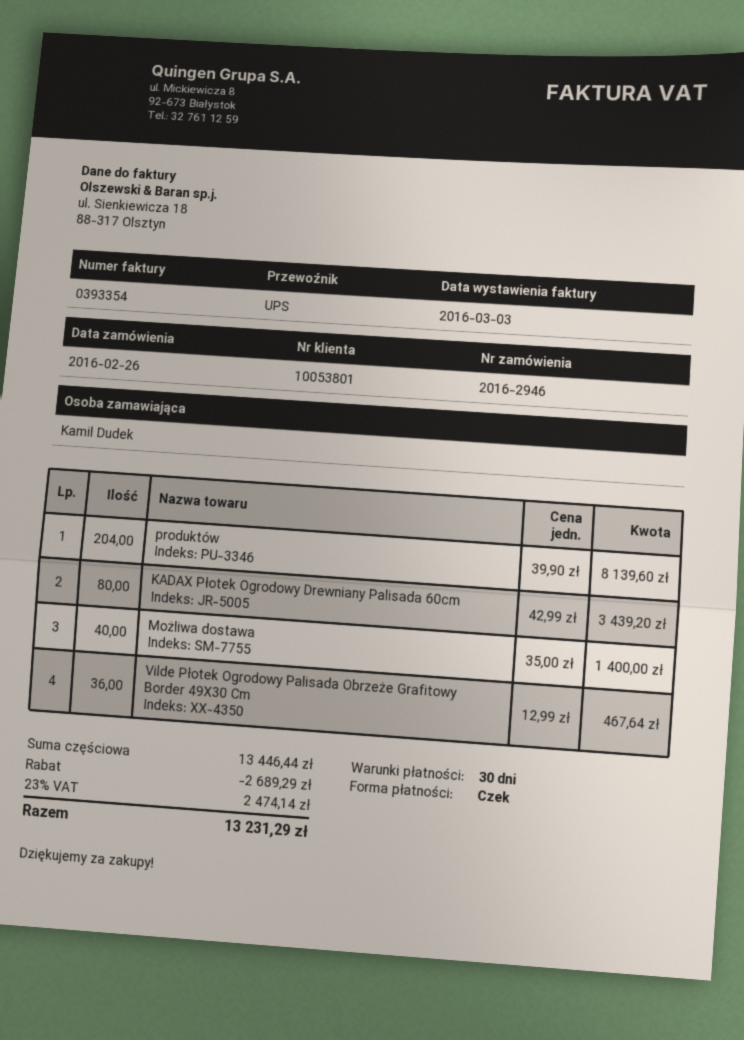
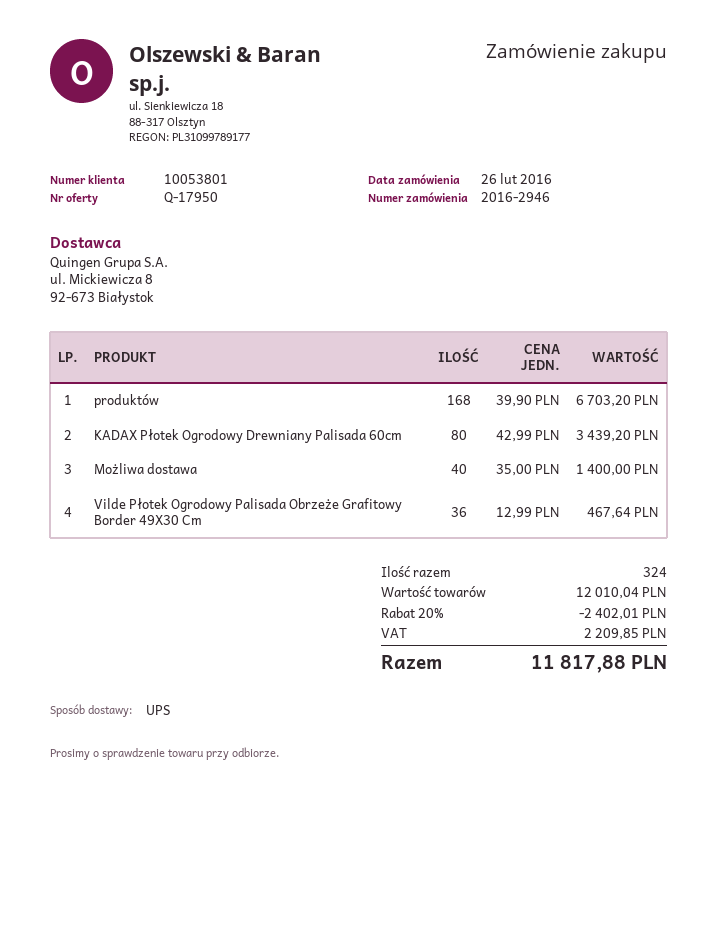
produktów: 204 x 39.90 = 8139.60 -> 168 x 39.90 = 6703.20
subtotal: 13446.44 -> 12010.04
discount: 2689.29 -> 2402.01
tax: 2474.14 -> 2209.85
total: 13231.29 -> 11817.88

